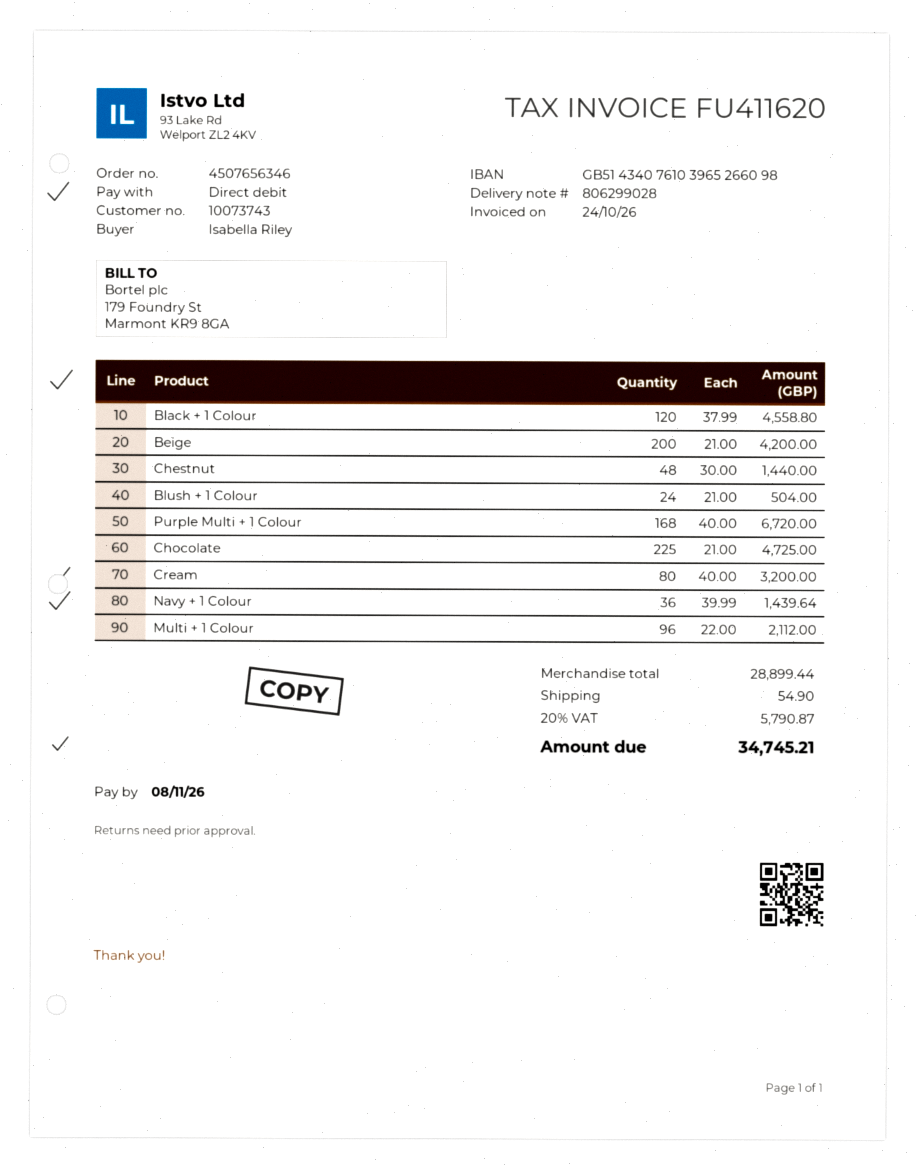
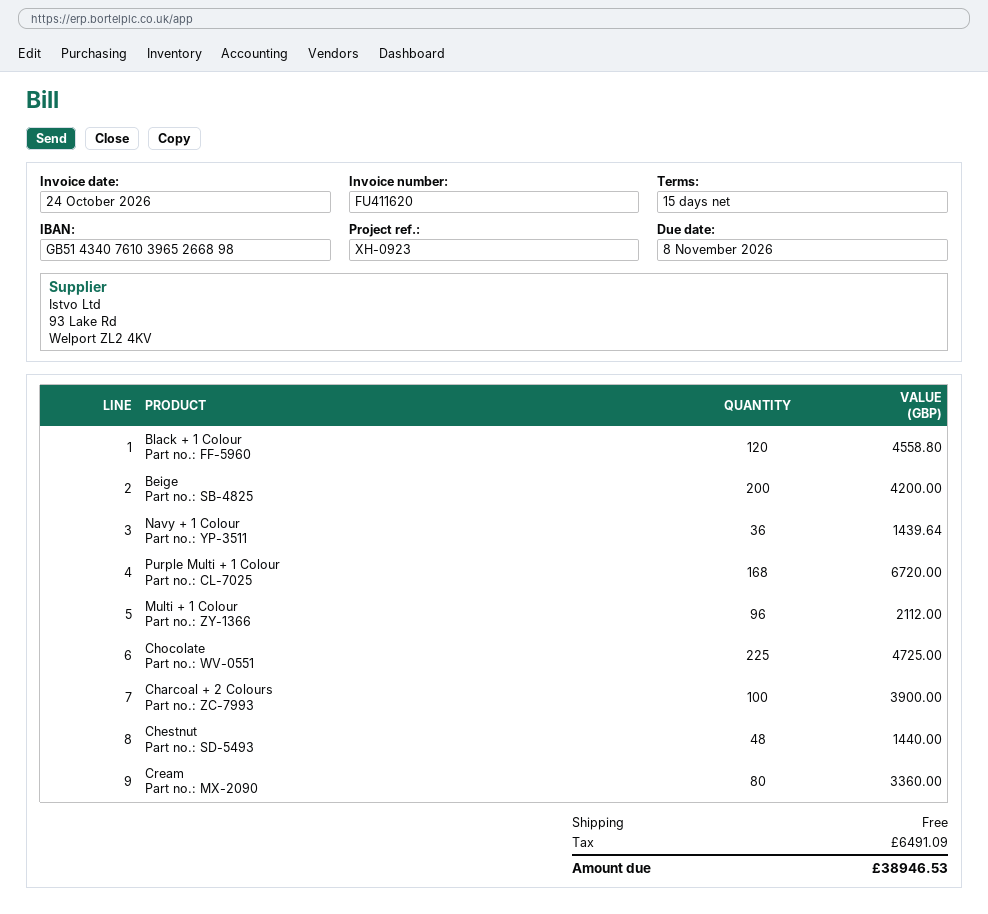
bank account: GB51434076103965266098 -> GB51434076103965266898
Blush + 1 Colour: 24 for 504.00 -> none
Cream: 80 for 3200.00 -> 80 for 3360.00
Charcoal + 2 Colours: none -> 100 for 3900.00
shipping: 54.90 -> 0.00
tax: 5790.87 -> 6491.09
total: 34745.21 -> 38946.53

